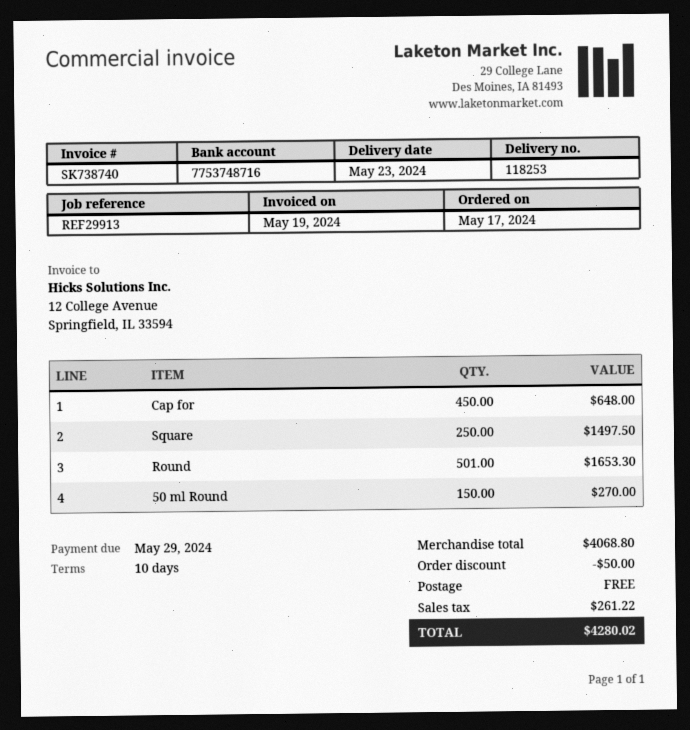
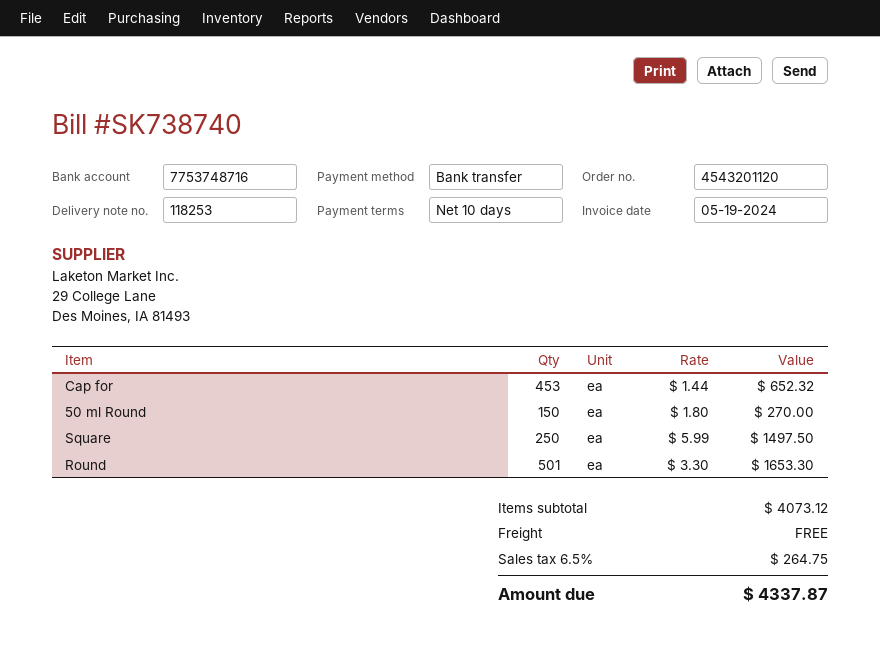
Cap for: 450 for 648.00 -> 453 for 652.32
subtotal: 4068.80 -> 4073.12
discount: 50.00 -> none
tax: 261.22 -> 264.75
total: 4280.02 -> 4337.87

